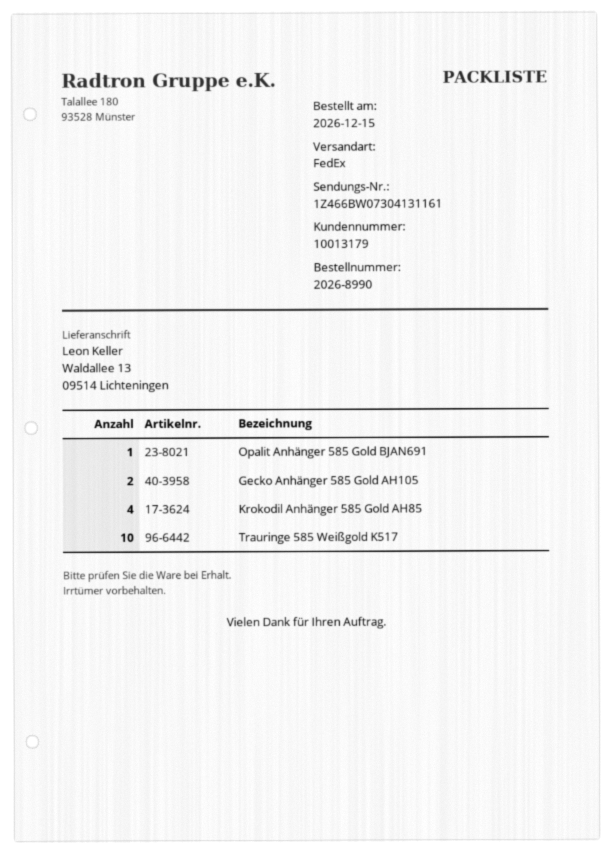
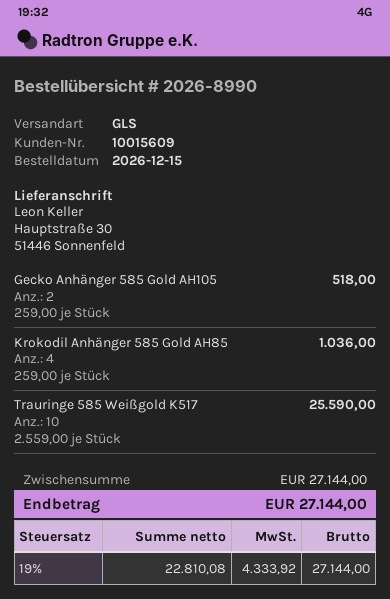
customer number: 10013179 -> 10015609
shipping method: FedEx -> GLS
ship to: Waldallee 13, 09514 Lichteningen -> Hauptstraße 30, 51446 Sonnenfeld
Opalit Anhänger 585 Gold BJAN691: 1 -> none

